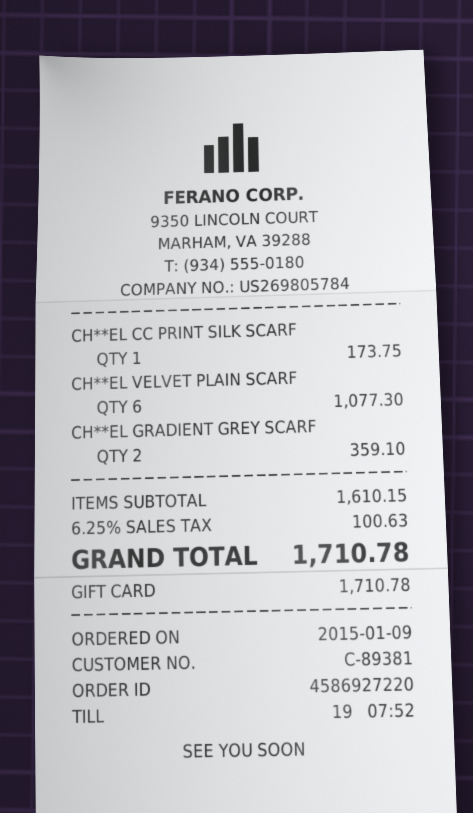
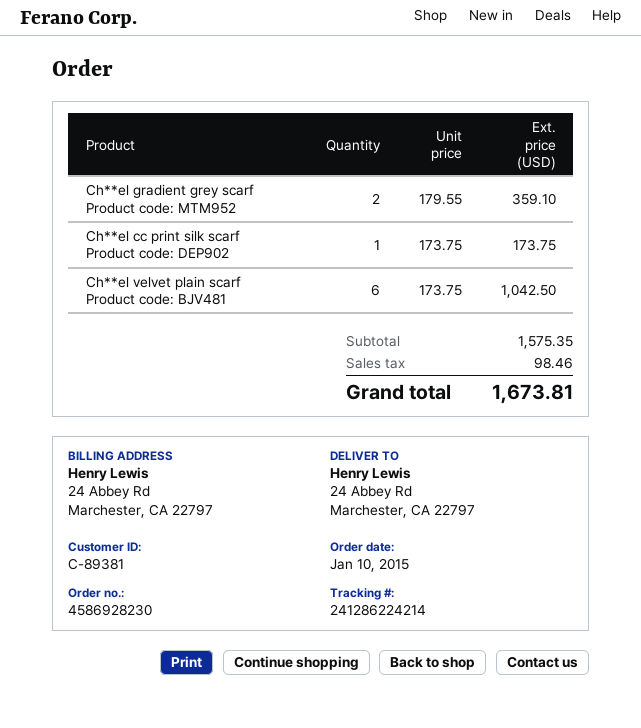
order number: 4586927220 -> 4586928230
order date: 2015-01-09 -> 2015-01-10
CH**EL VELVET PLAIN SCARF: 6 for 1077.30 -> 6 for 1042.50
subtotal: 1610.15 -> 1575.35
tax: 100.63 -> 98.46
total: 1710.78 -> 1673.81

